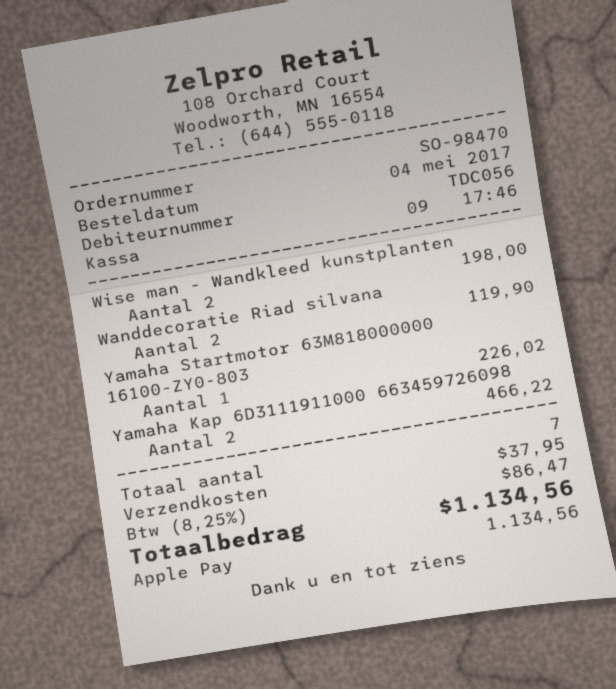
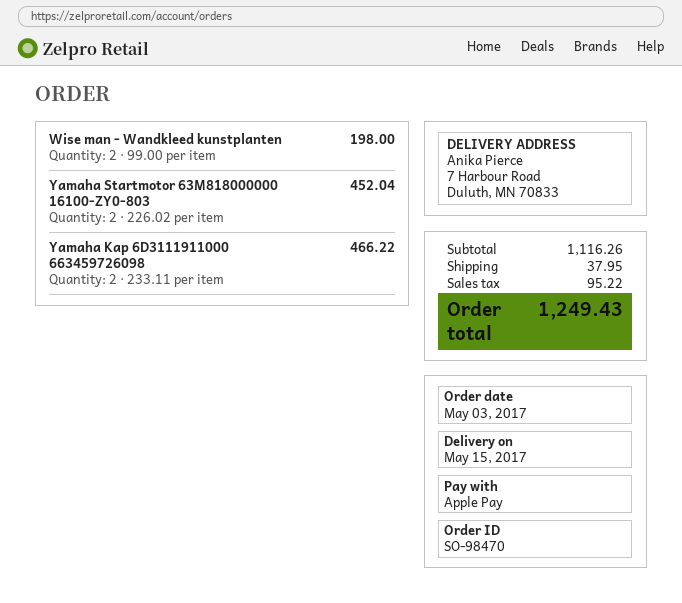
order date: 2017-05-04 -> 2017-05-03
Wanddecoratie Riad silvana: 2 for 119.90 -> none
Yamaha Startmotor 63M818000000 16100-ZY0-803: 1 for 226.02 -> 2 for 452.04
tax: 86.47 -> 95.22
total: 1134.56 -> 1249.43

